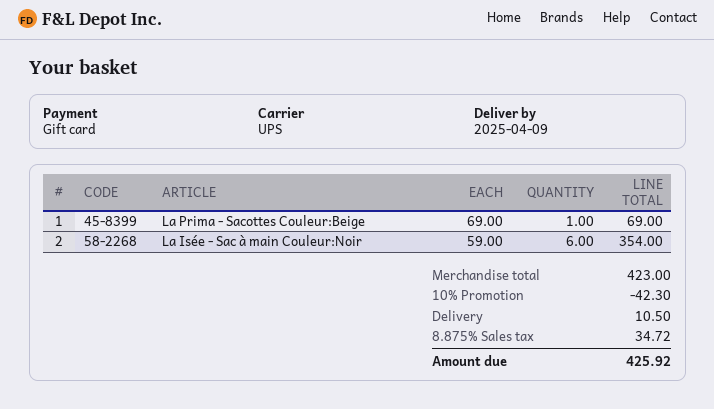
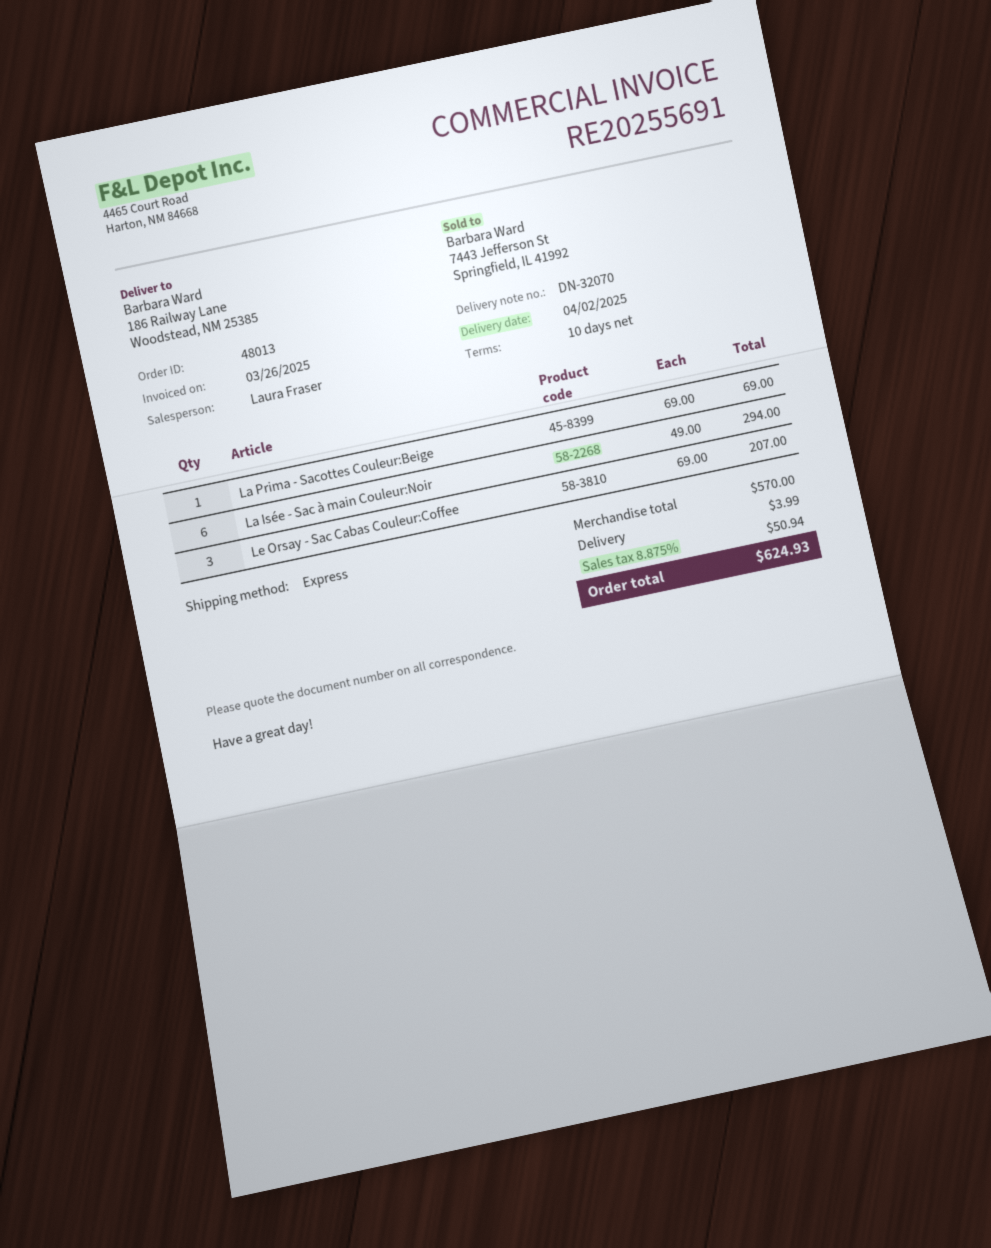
delivery date: 2025-04-09 -> 2025-04-02
shipping method: UPS -> express
La Isée - Sac à main Couleur:Noir: 6 x 59.00 = 354.00 -> 6 x 49.00 = 294.00
Le Orsay - Sac Cabas Couleur:Coffee: none -> 3 x 69.00 = 207.00
subtotal: 423.00 -> 570.00
discount: 10% = 42.30 -> none
shipping: 10.50 -> 3.99
tax: 8.875% = 34.72 -> 8.875% = 50.94
total: 425.92 -> 624.93

